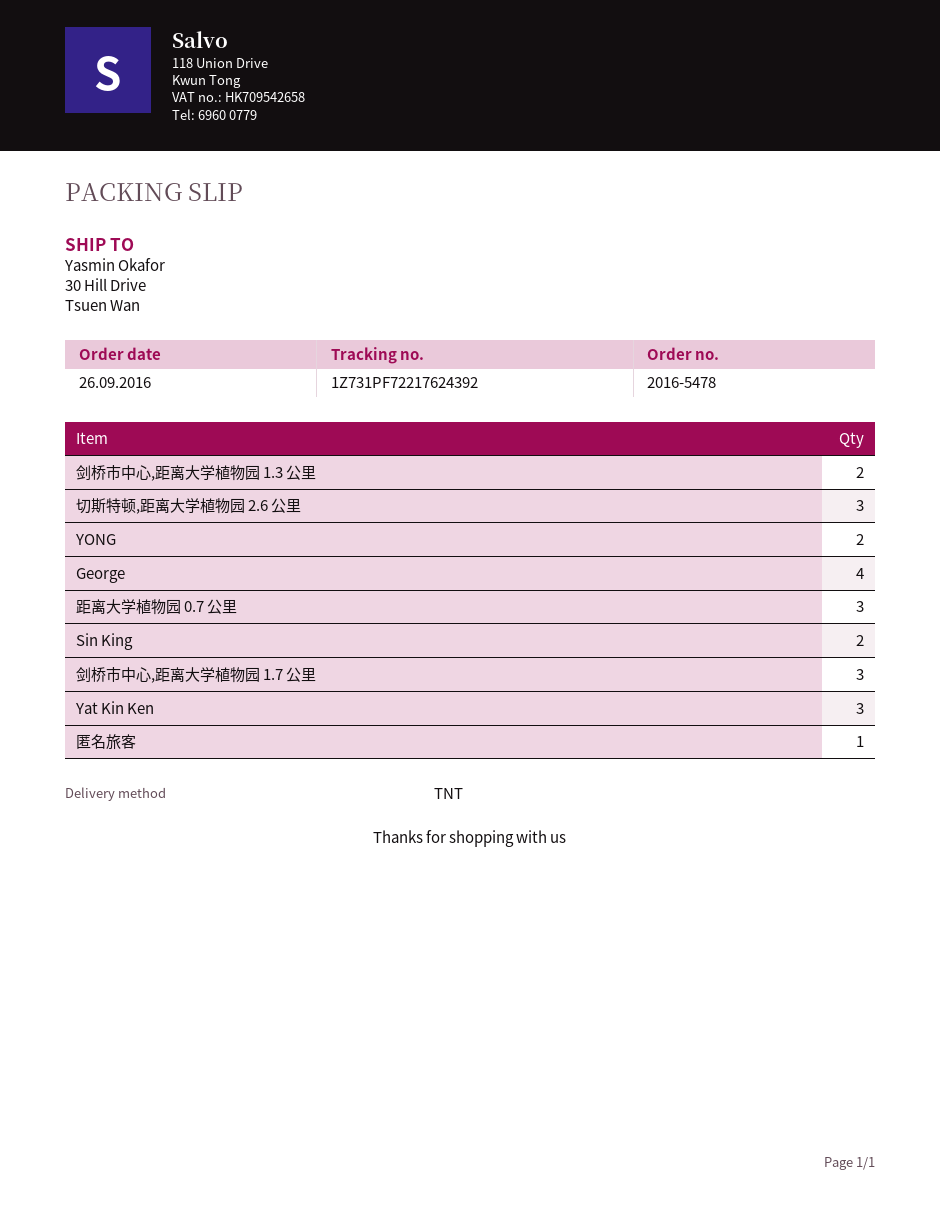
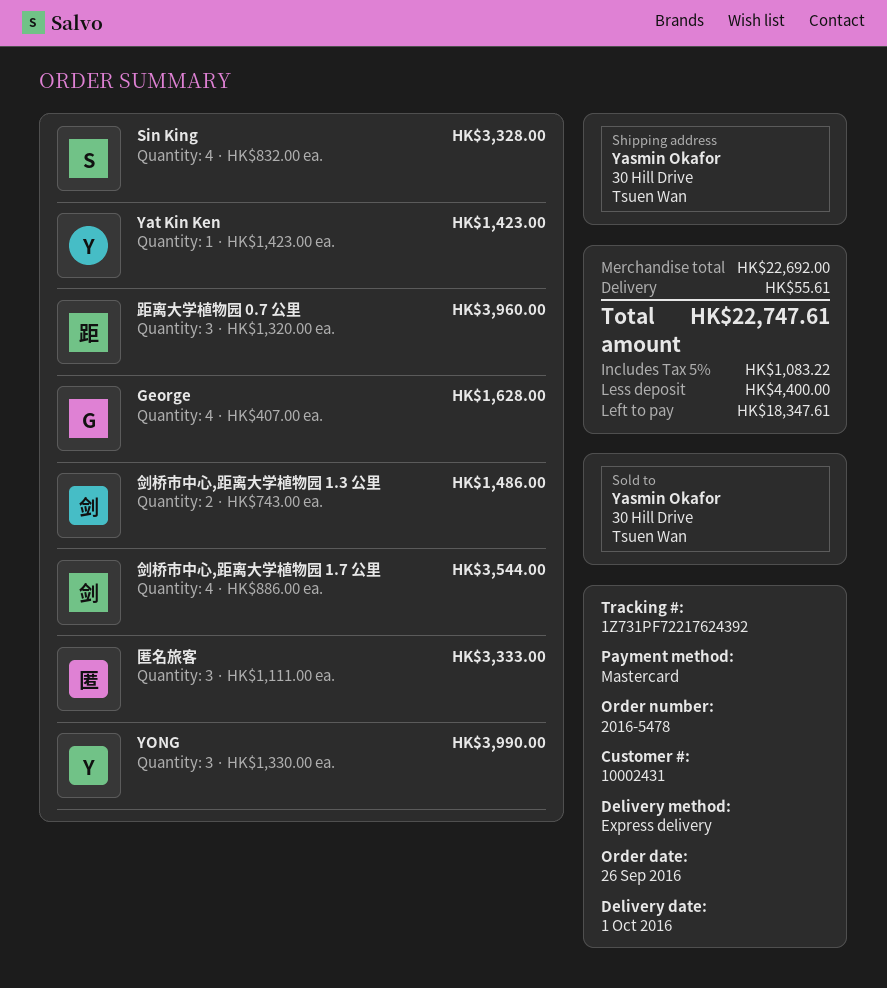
shipping method: TNT -> express
切斯特顿,距离大学植物园 2.6 公里: 3 -> none
YONG: 2 -> 3
Sin King: 2 -> 4
剑桥市中心,距离大学植物园 1.7 公里: 3 -> 4
Yat Kin Ken: 3 -> 1
匿名旅客: 1 -> 3

